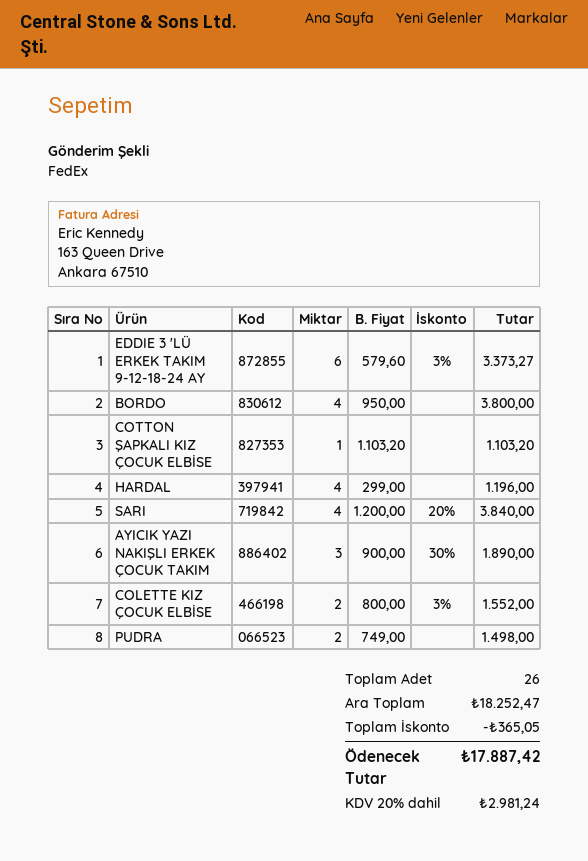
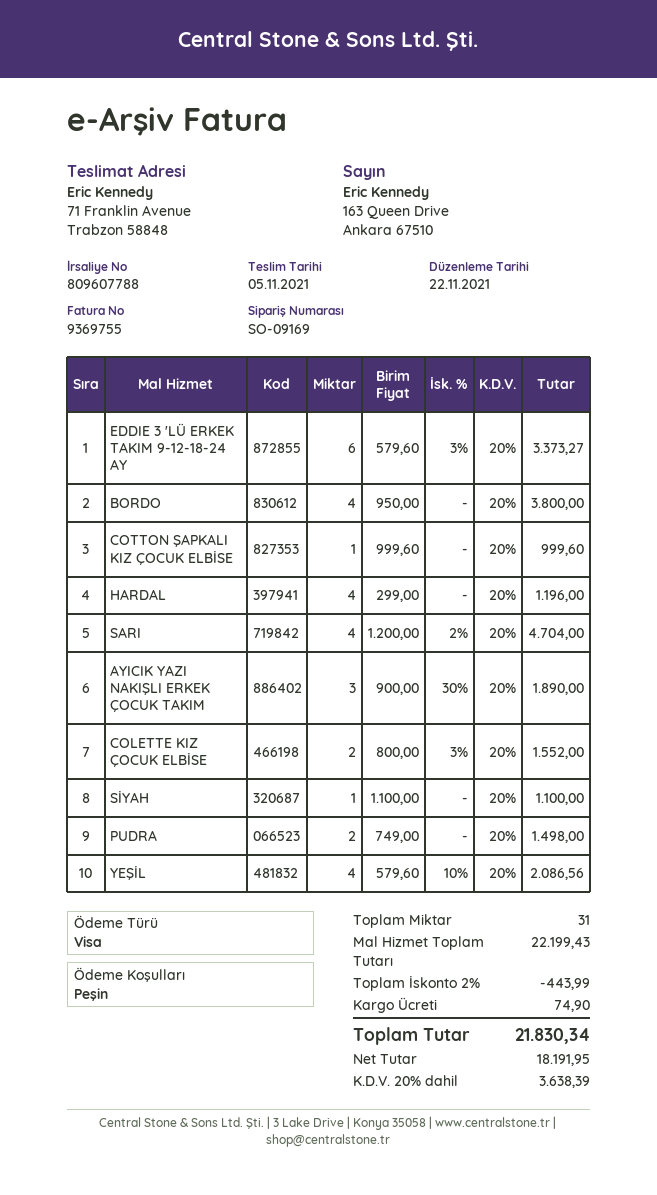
COTTON ŞAPKALI KIZ ÇOCUK ELBİSE: 1 x 1103.20 = 1103.20 -> 1 x 999.60 = 999.60
SARI: 4 x 1200.00 - 20% = 3840.00 -> 4 x 1200.00 - 2% = 4704.00
SİYAH: none -> 1 x 1100.00 = 1100.00
YEŞİL: none -> 4 x 579.60 - 10% = 2086.56
total quantity: 26 -> 31
subtotal: 18252.47 -> 22199.43
discount: 365.05 -> 443.99
shipping: none -> 74.90
tax: 20% = 2981.24 -> 20% = 3638.39
total: 17887.42 -> 21830.34

